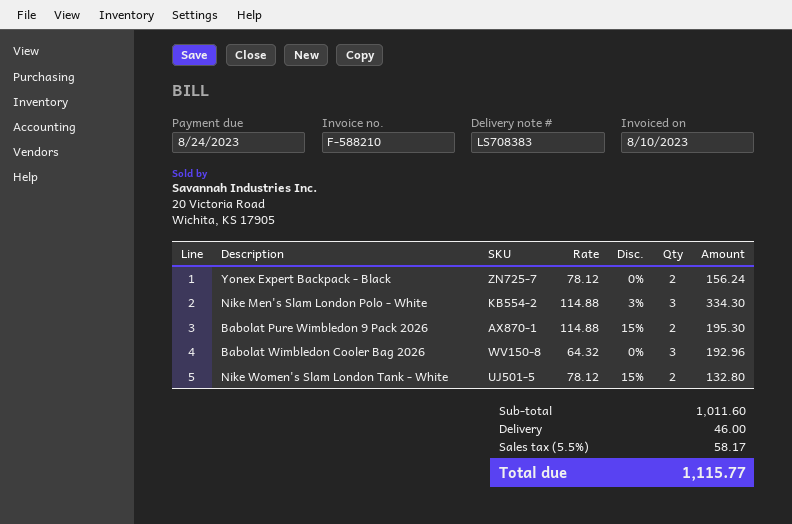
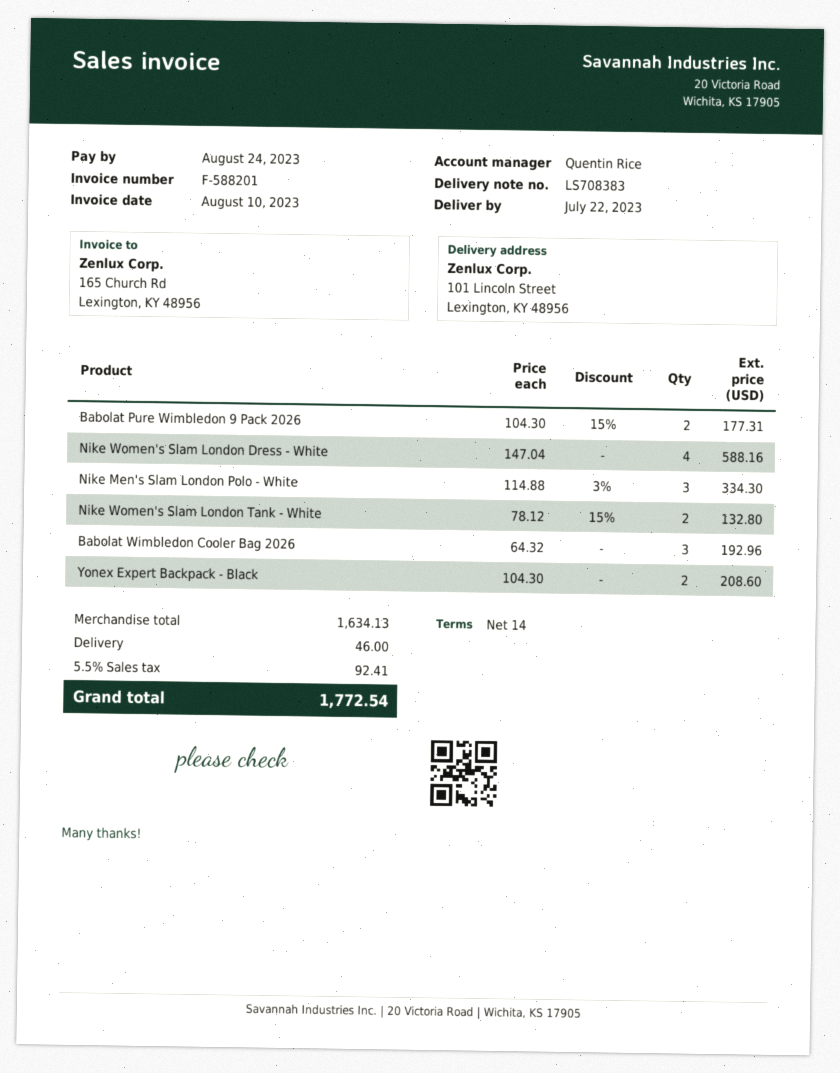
invoice number: F-588210 -> F-588201
Yonex Expert Backpack - Black: 2 x 78.12 = 156.24 -> 2 x 104.30 = 208.60
Babolat Pure Wimbledon 9 Pack 2026: 2 x 114.88 - 15% = 195.30 -> 2 x 104.30 - 15% = 177.31
Nike Women's Slam London Dress - White: none -> 4 x 147.04 = 588.16
subtotal: 1011.60 -> 1634.13
tax: 5.5% = 58.17 -> 5.5% = 92.41
total: 1115.77 -> 1772.54

